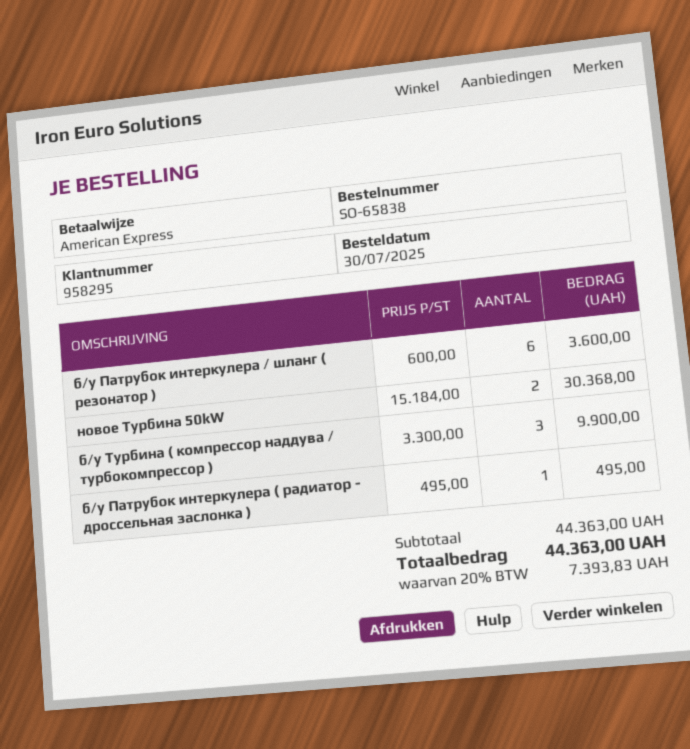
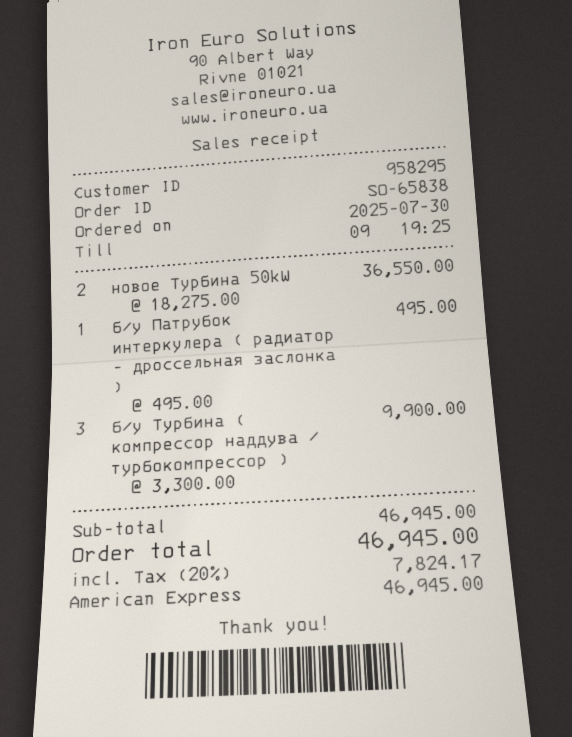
б/у Патрубок интеркулера / шланг ( резонатор ): 6 x 600.00 = 3600.00 -> none
новое Турбина 50kW: 2 x 15184.00 = 30368.00 -> 2 x 18275.00 = 36550.00
subtotal: 44363.00 -> 46945.00
tax: 20% = 7393.83 -> 20% = 7824.17
total: 44363.00 -> 46945.00

